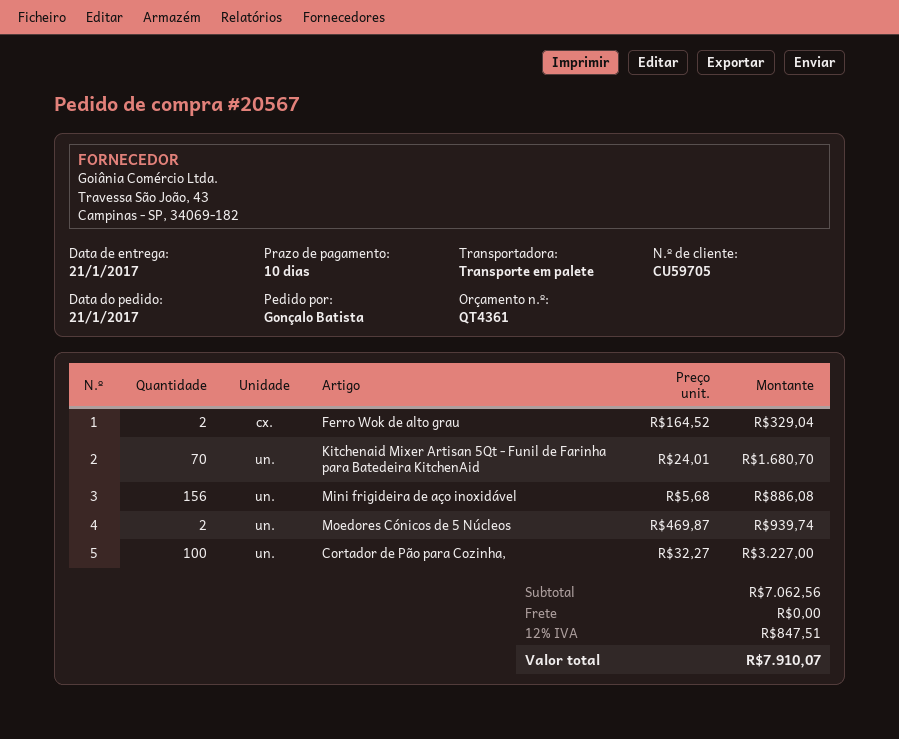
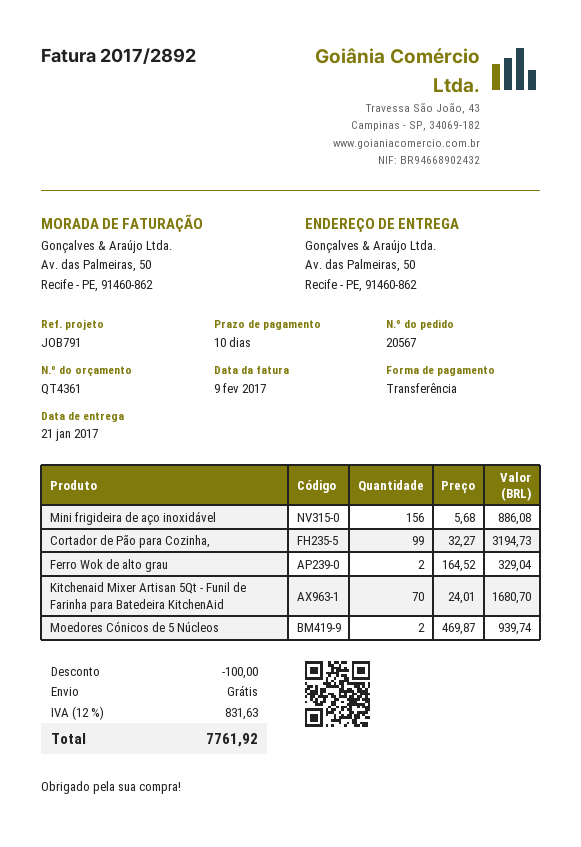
Cortador de Pão para Cozinha,: 100 x 32.27 = 3227.00 -> 99 x 32.27 = 3194.73
discount: none -> 100.00
tax: 12% = 847.51 -> 12% = 831.63
total: 7910.07 -> 7761.92

